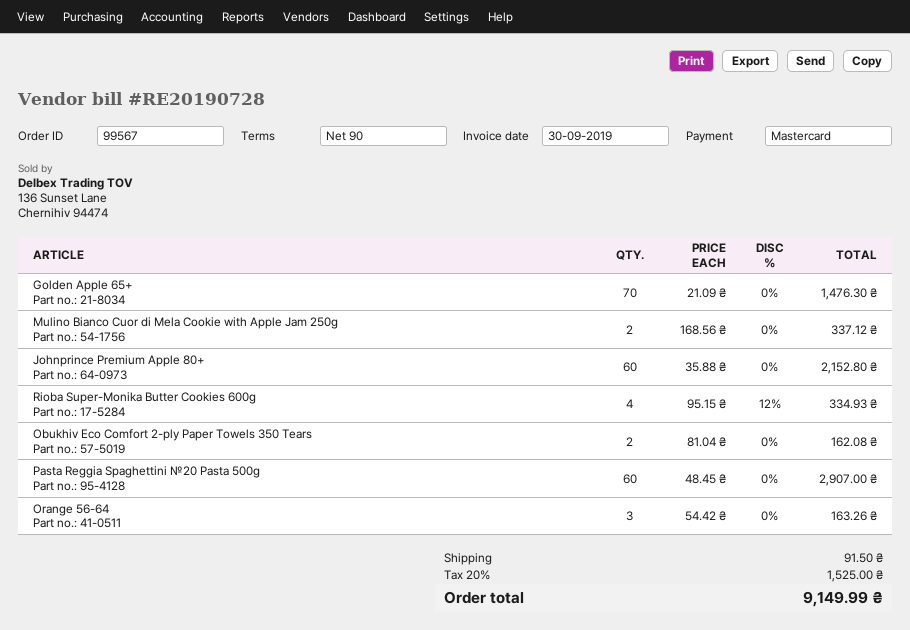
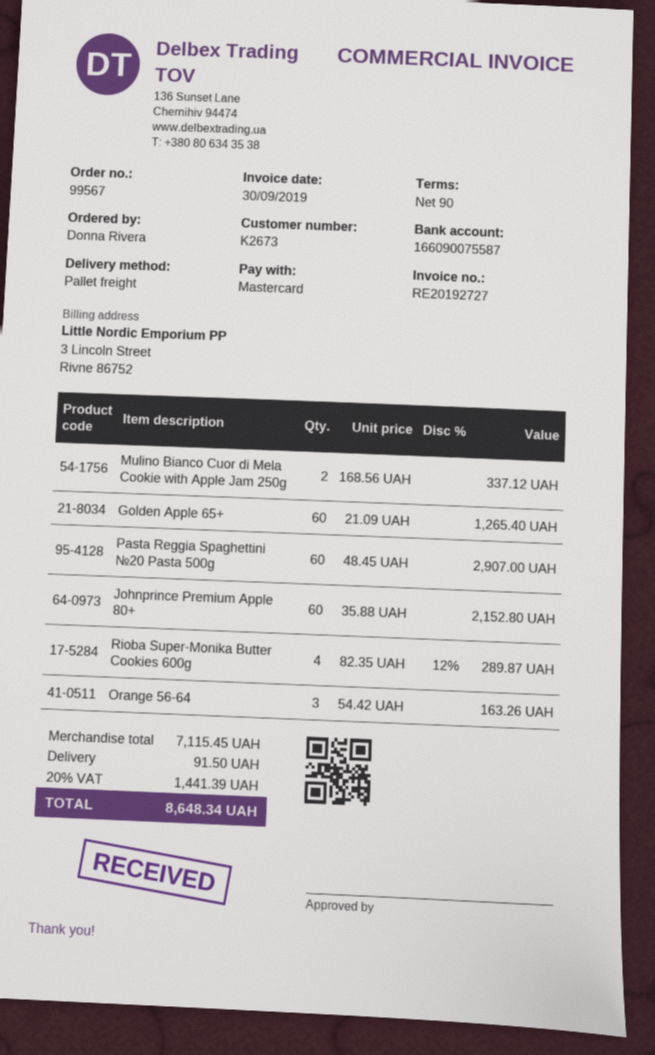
invoice number: RE20190728 -> RE20192727
Golden Apple 65+: 70 x 21.09 = 1476.30 -> 60 x 21.09 = 1265.40
Rioba Super-Monika Butter Cookies 600g: 4 x 95.15 - 12% = 334.93 -> 4 x 82.35 - 12% = 289.87
Obukhiv Eco Comfort 2-ply Paper Towels 350 Tears: 2 x 81.04 = 162.08 -> none
tax: 20% = 1525.00 -> 20% = 1441.39
total: 9149.99 -> 8648.34

